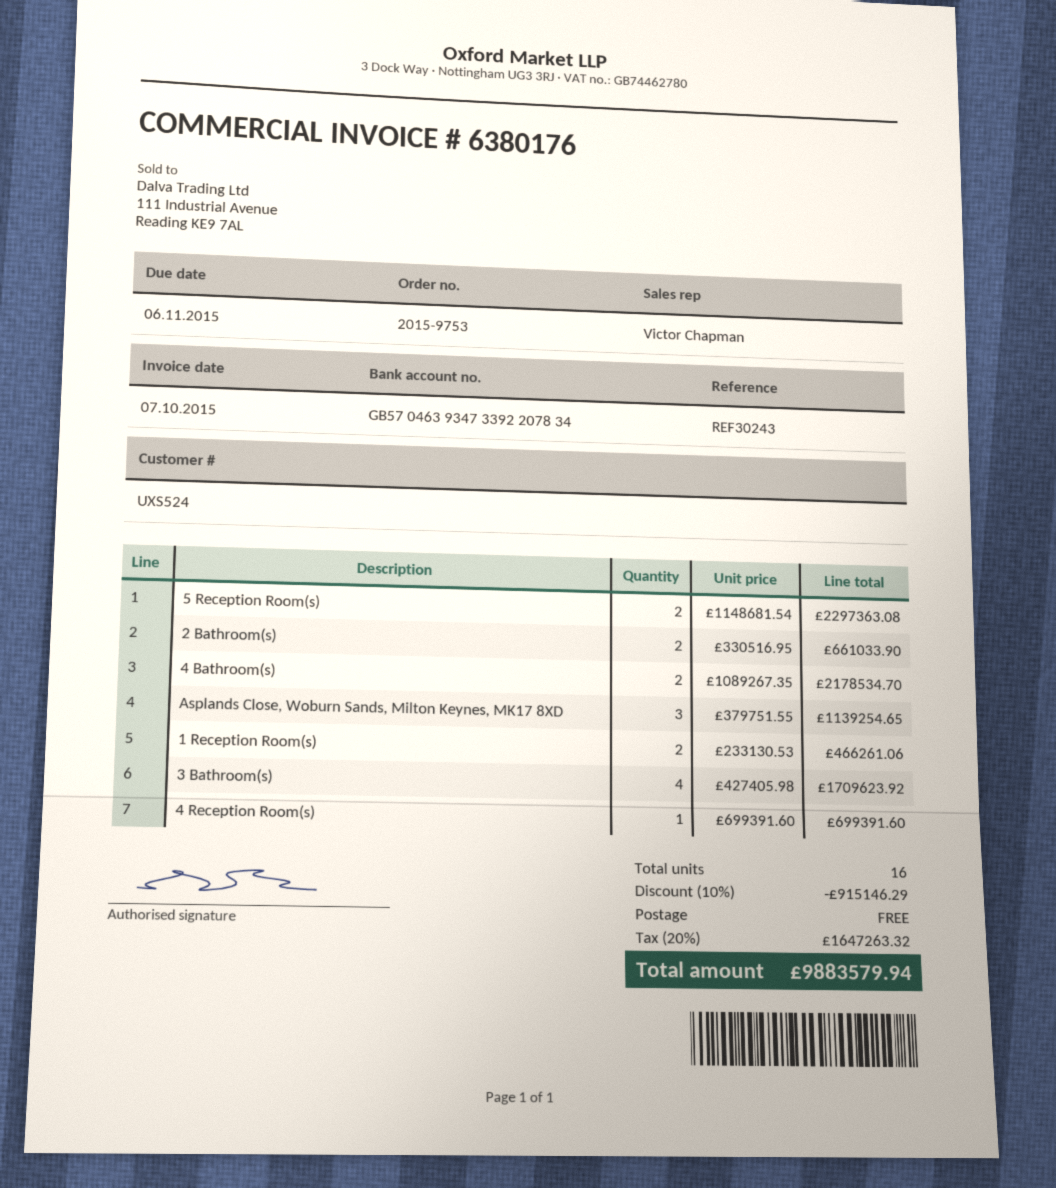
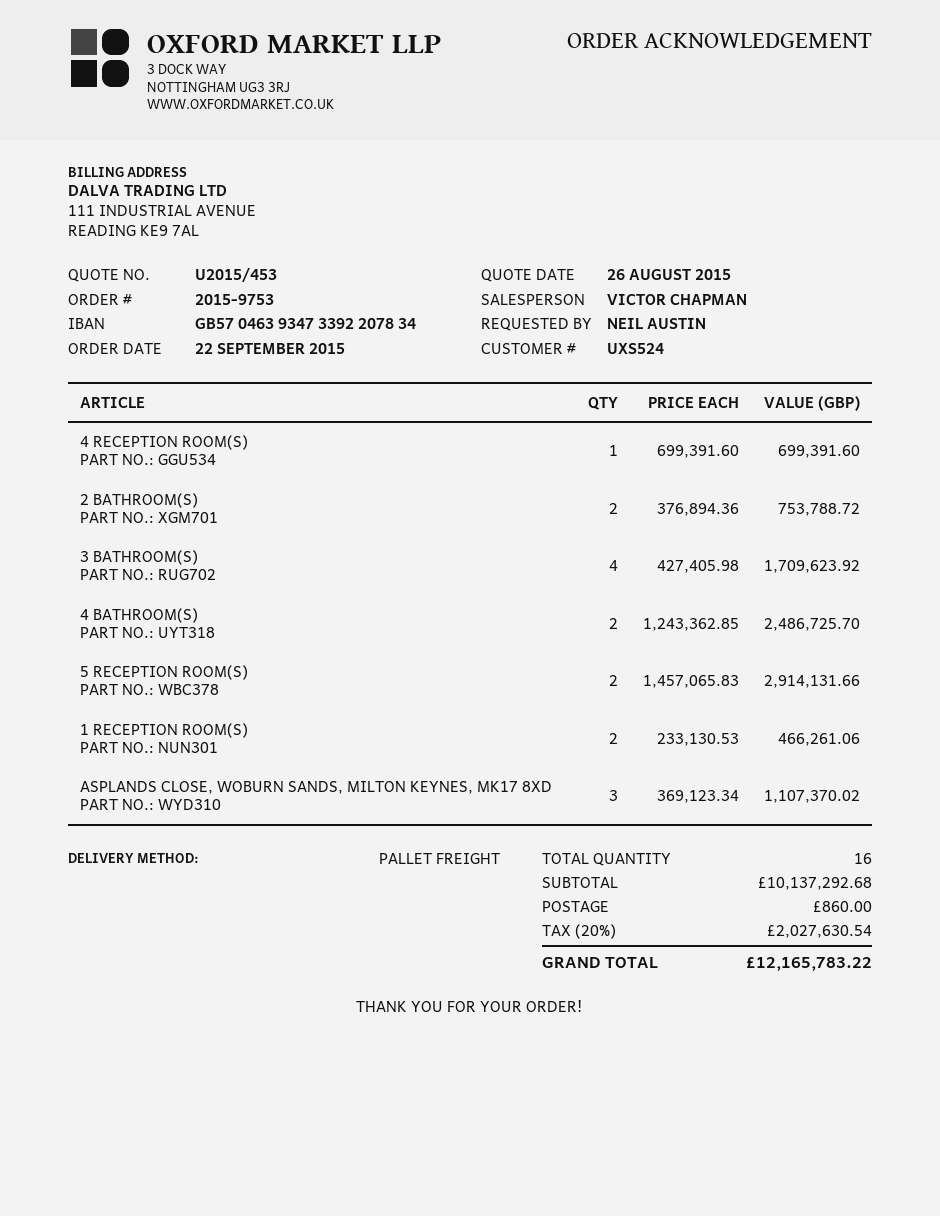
5 Reception Room(s): 2 x 1148681.54 = 2297363.08 -> 2 x 1457065.83 = 2914131.66
2 Bathroom(s): 2 x 330516.95 = 661033.90 -> 2 x 376894.36 = 753788.72
4 Bathroom(s): 2 x 1089267.35 = 2178534.70 -> 2 x 1243362.85 = 2486725.70
Asplands Close, Woburn Sands, Milton Keynes, MK17 8XD: 3 x 379751.55 = 1139254.65 -> 3 x 369123.34 = 1107370.02
discount: 10% = 915146.29 -> none
shipping: 0.00 -> 860.00
tax: 20% = 1647263.32 -> 20% = 2027630.54
total: 9883579.94 -> 12165783.22

